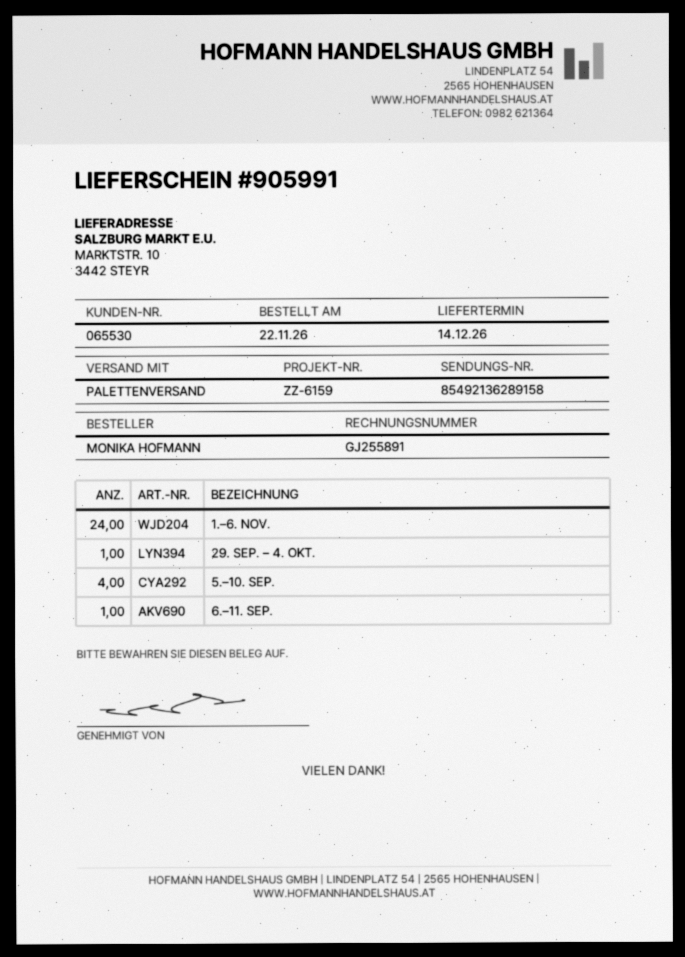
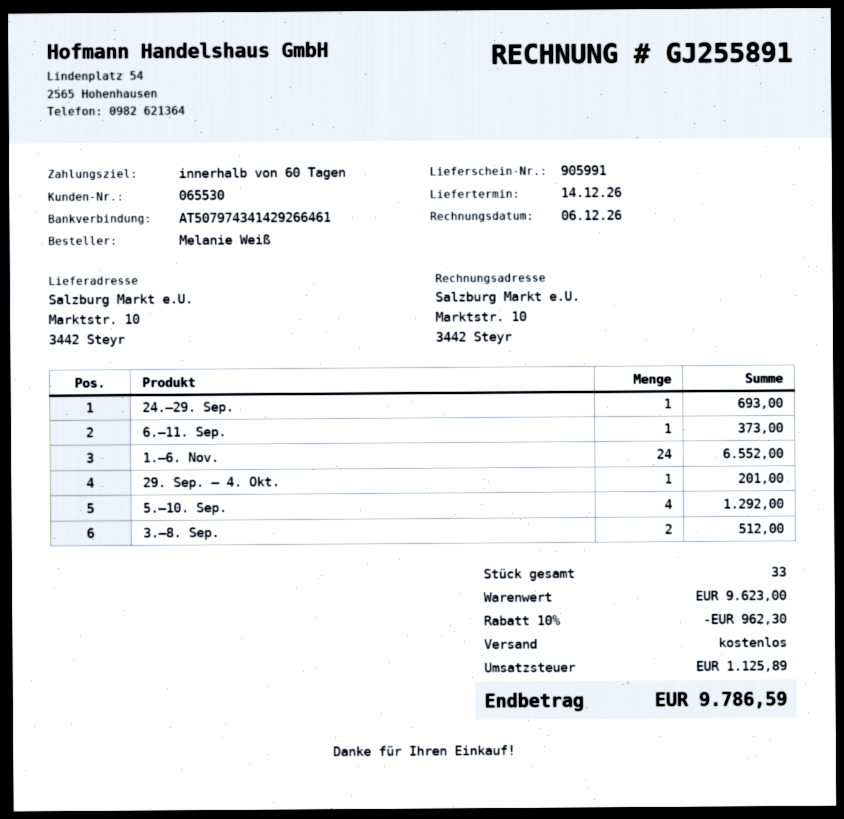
ordered by: MONIKA HOFMANN -> Melanie Weiß
24.–29. Sep.: none -> 1
3.–8. Sep.: none -> 2

